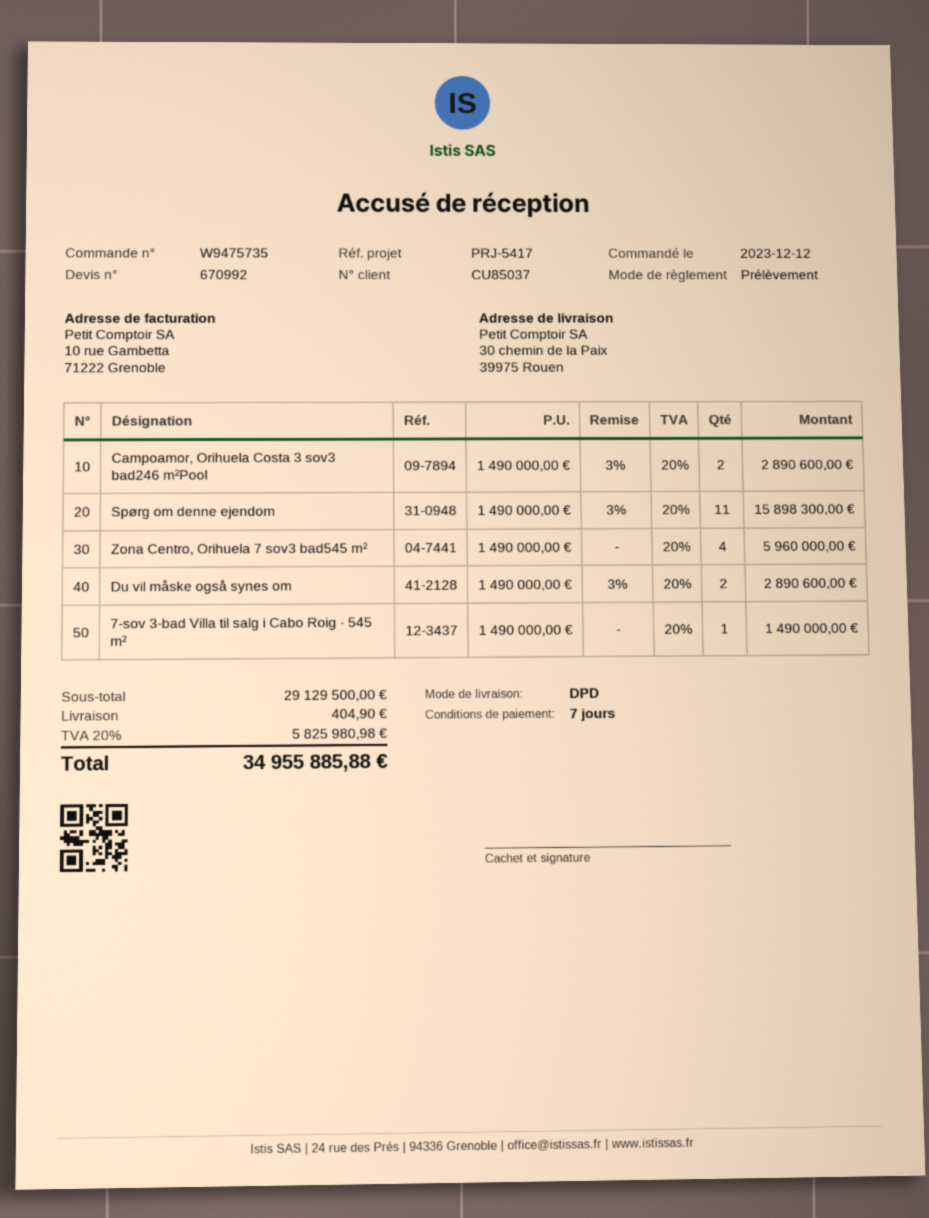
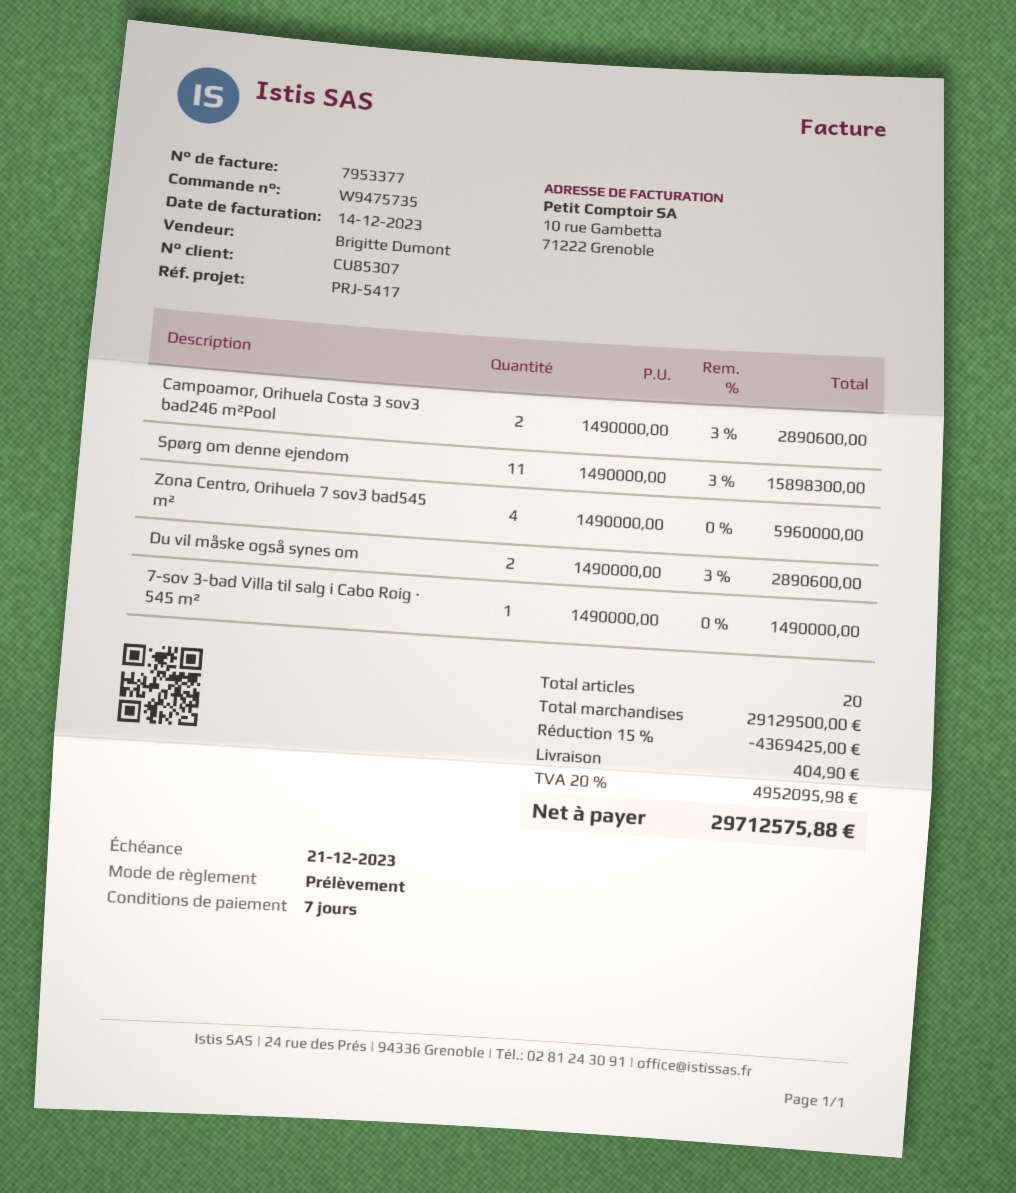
customer number: CU85037 -> CU85307
discount: none -> 15% = 4369425.00
tax: 20% = 5825980.98 -> 20% = 4952095.98
total: 34955885.88 -> 29712575.88

